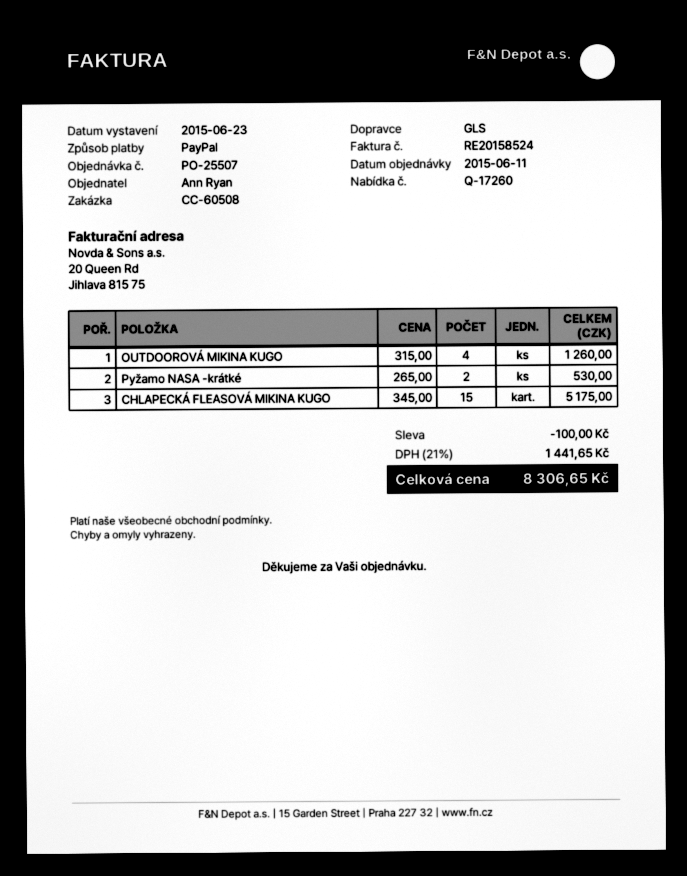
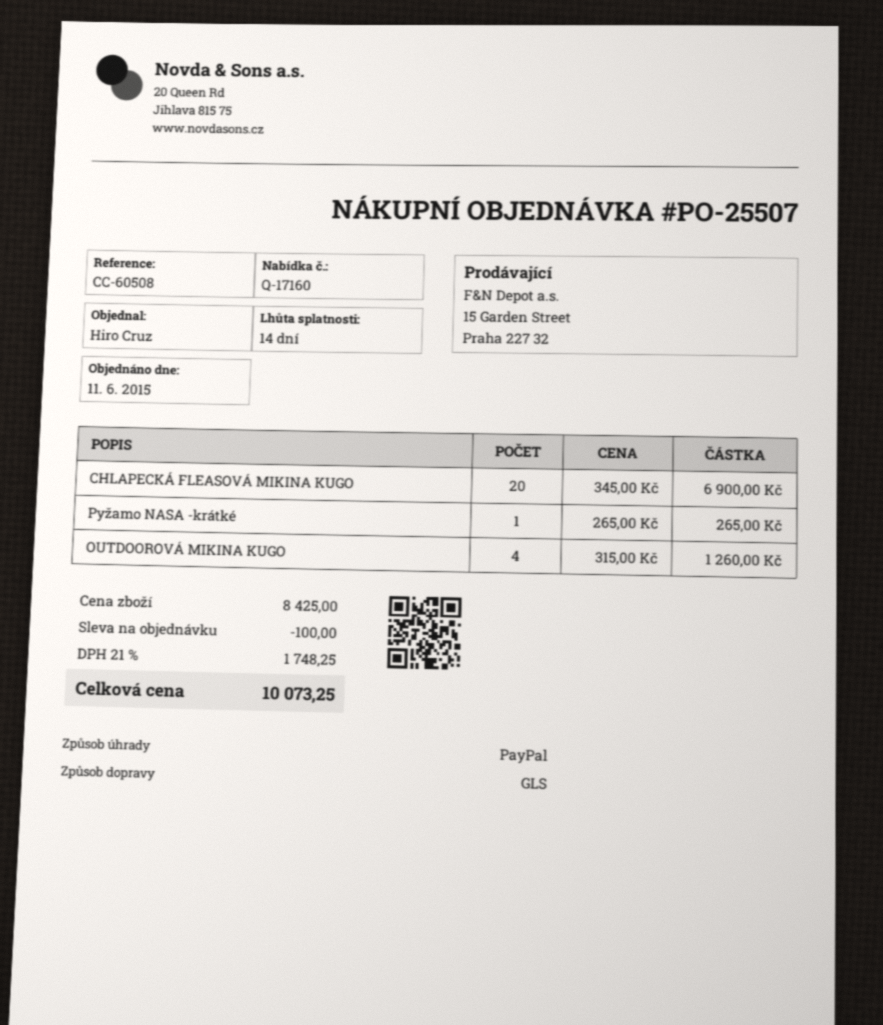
quote number: Q-17260 -> Q-17160
ordered by: Ann Ryan -> Hiro Cruz
Pyžamo NASA -krátké: 2 x 265.00 = 530.00 -> 1 x 265.00 = 265.00
CHLAPECKÁ FLEASOVÁ MIKINA KUGO: 15 x 345.00 = 5175.00 -> 20 x 345.00 = 6900.00
tax: 21% = 1441.65 -> 21% = 1748.25
total: 8306.65 -> 10073.25

